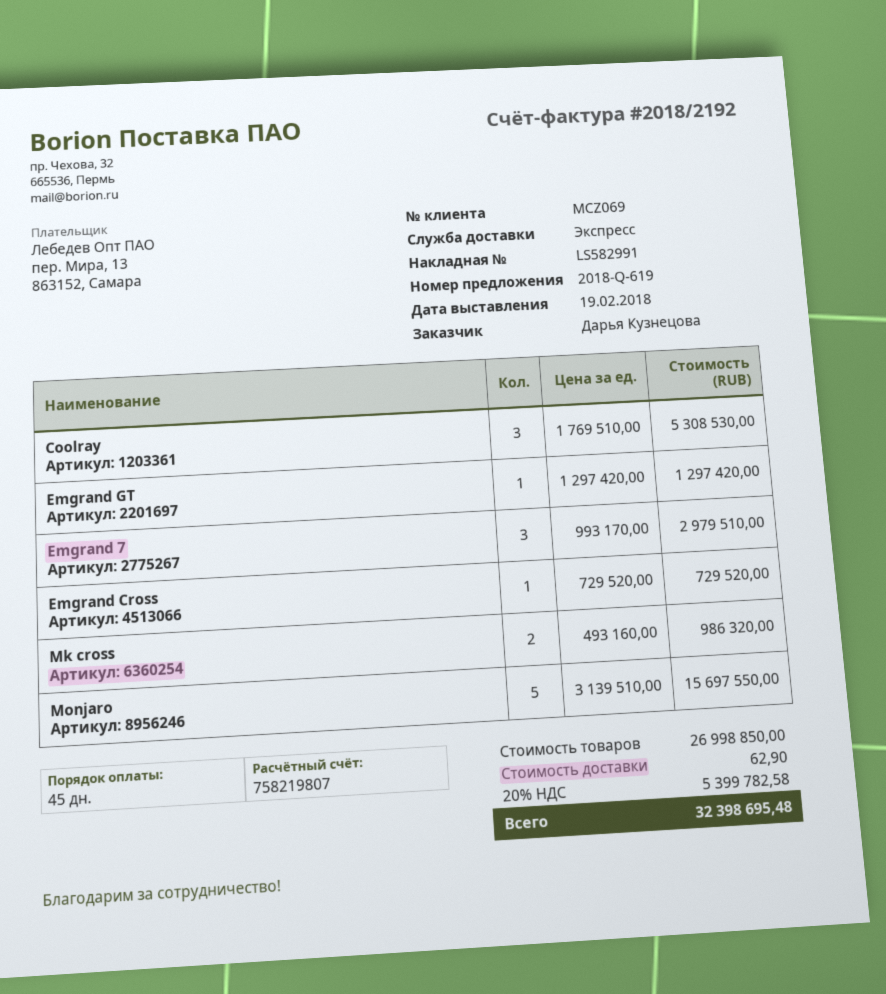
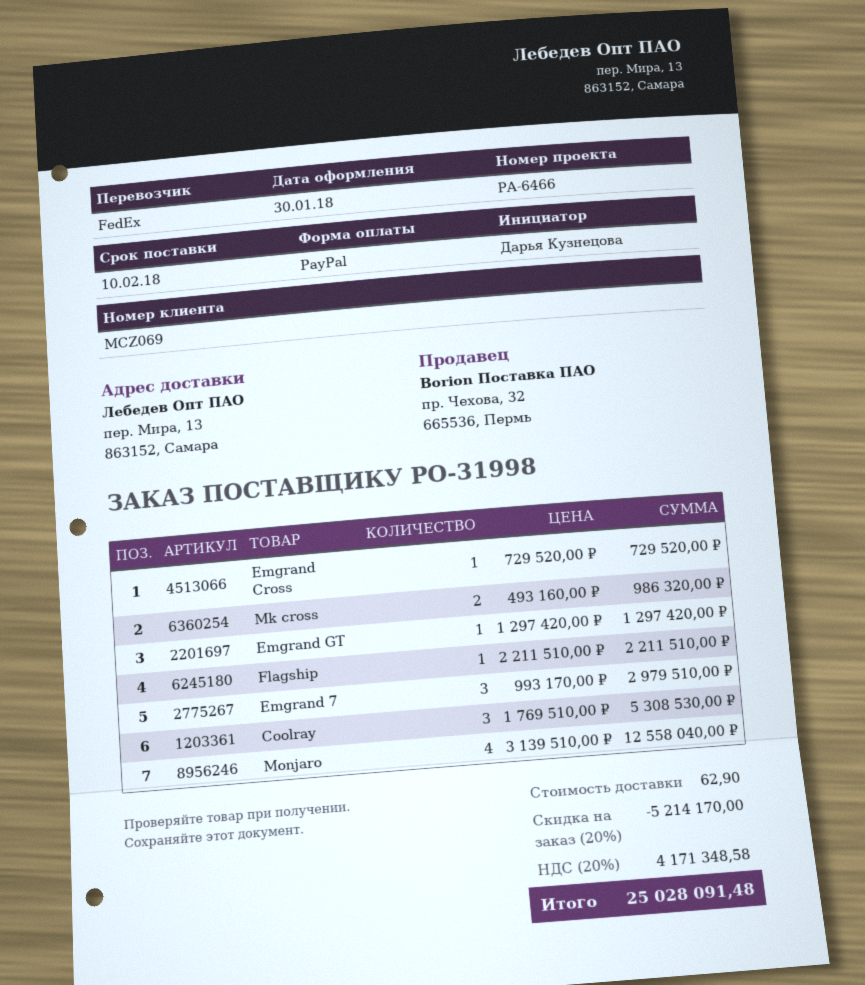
shipping method: express -> FedEx
Monjaro: 5 x 3139510.00 = 15697550.00 -> 4 x 3139510.00 = 12558040.00
Flagship: none -> 1 x 2211510.00 = 2211510.00
discount: none -> 20% = 5214170.00
tax: 20% = 5399782.58 -> 20% = 4171348.58
total: 32398695.48 -> 25028091.48

